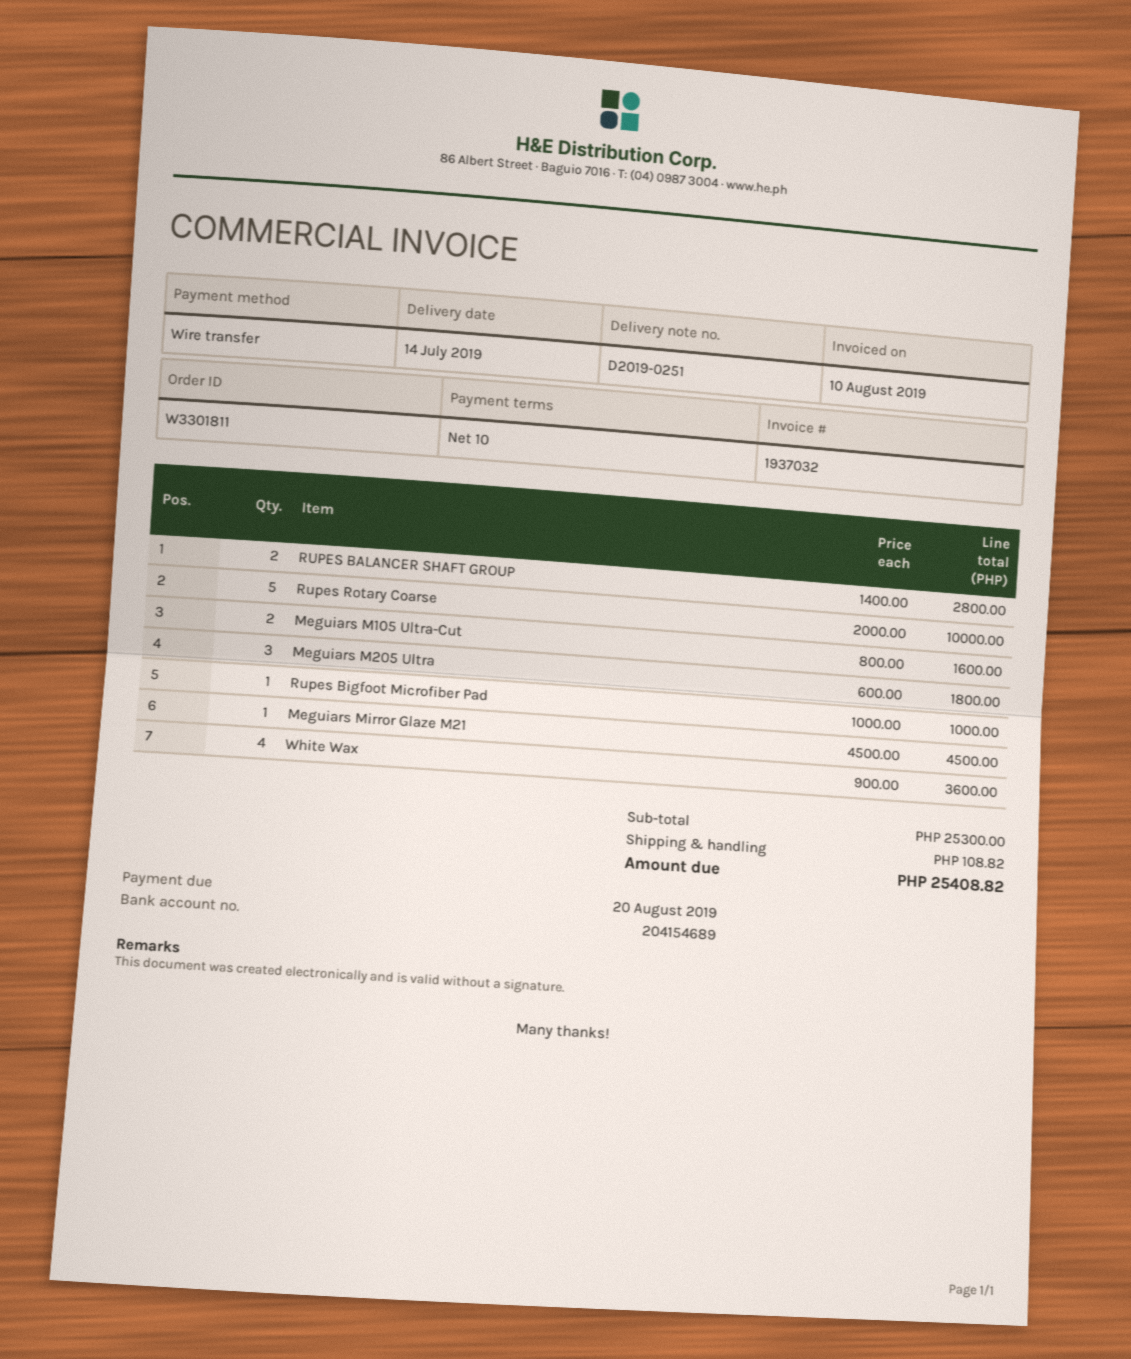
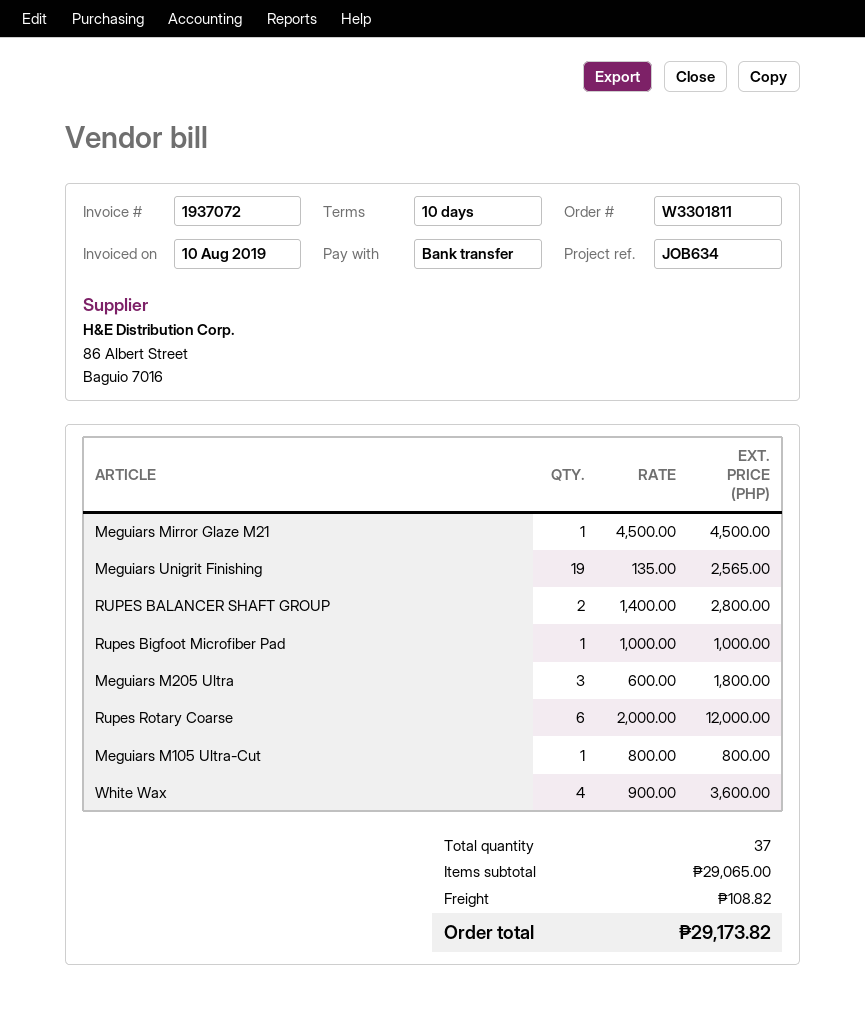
invoice number: 1937032 -> 1937072
Rupes Rotary Coarse: 5 x 2000.00 = 10000.00 -> 6 x 2000.00 = 12000.00
Meguiars M105 Ultra-Cut: 2 x 800.00 = 1600.00 -> 1 x 800.00 = 800.00
Meguiars Unigrit Finishing: none -> 19 x 135.00 = 2565.00
subtotal: 25300.00 -> 29065.00
total: 25408.82 -> 29173.82

